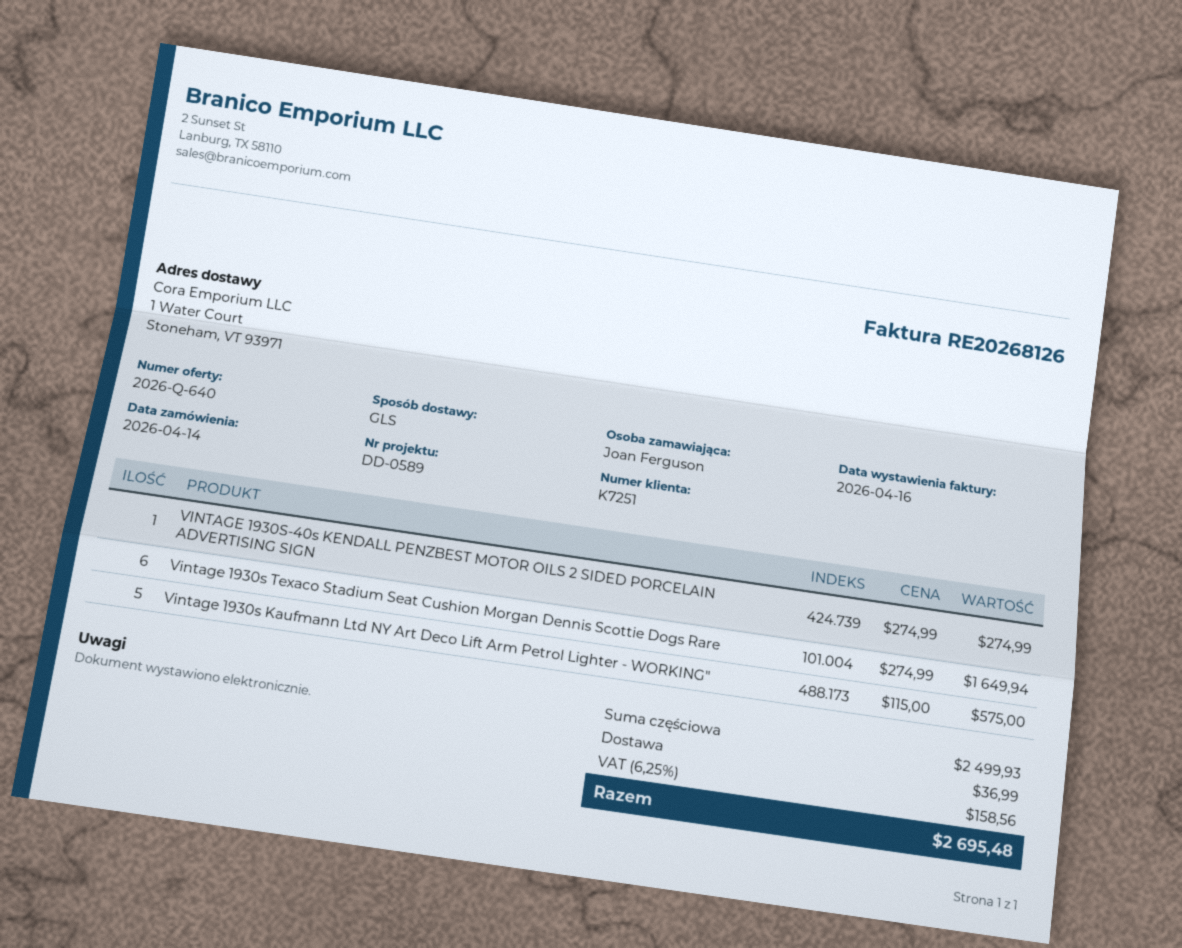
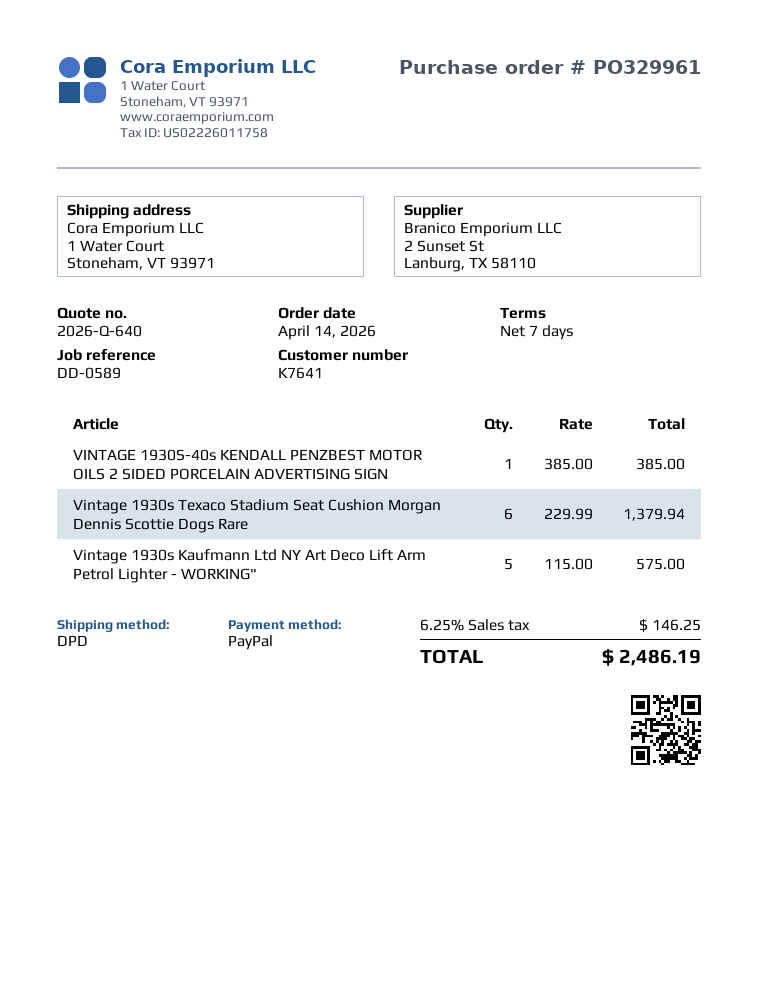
customer number: K7251 -> K7641
shipping method: GLS -> DPD
VINTAGE 1930S-40s KENDALL PENZBEST MOTOR OILS 2 SIDED PORCELAIN ADVERTISING SIGN: 1 x 274.99 = 274.99 -> 1 x 385.00 = 385.00
Vintage 1930s Texaco Stadium Seat Cushion Morgan Dennis Scottie Dogs Rare: 6 x 274.99 = 1649.94 -> 6 x 229.99 = 1379.94
shipping: 36.99 -> none
tax: 6.25% = 158.56 -> 6.25% = 146.25
total: 2695.48 -> 2486.19

